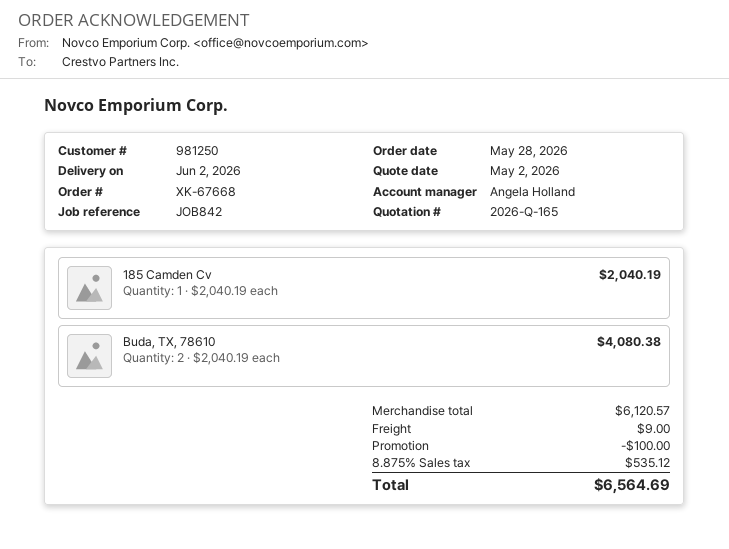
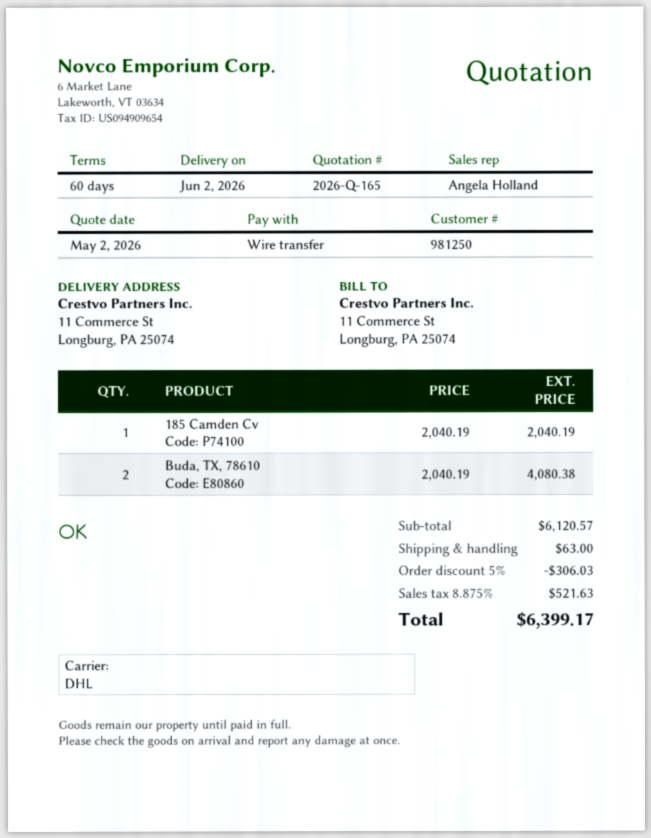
discount: 100.00 -> 306.03
shipping: 9.00 -> 63.00
tax: 8.875% = 535.12 -> 8.875% = 521.63
total: 6564.69 -> 6399.17

